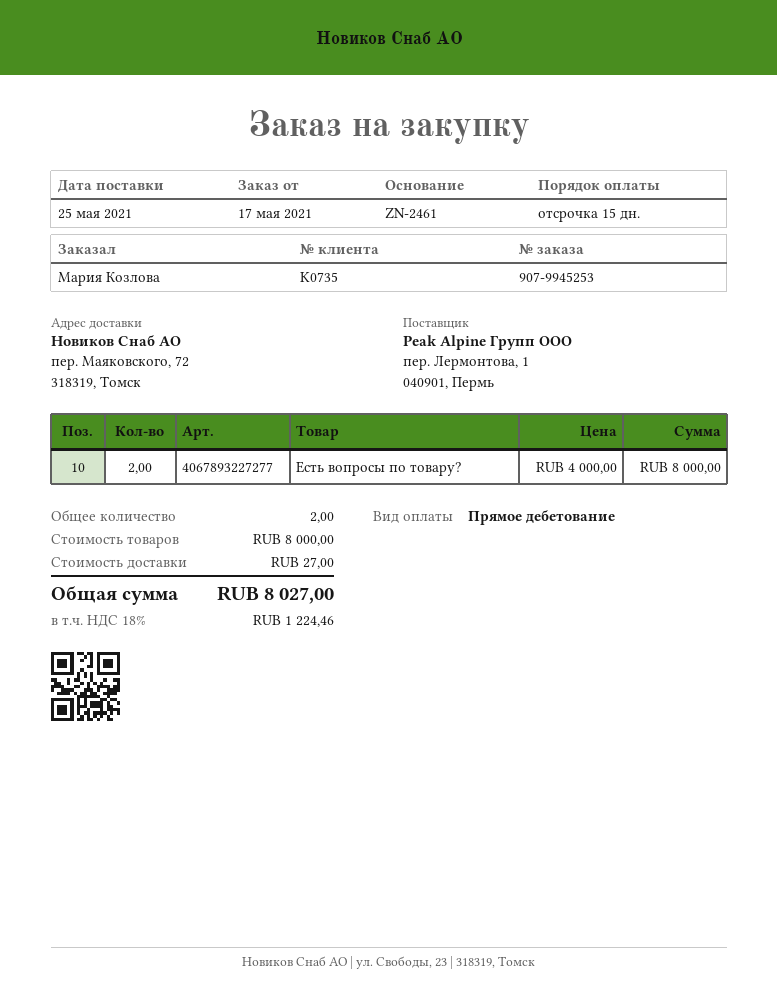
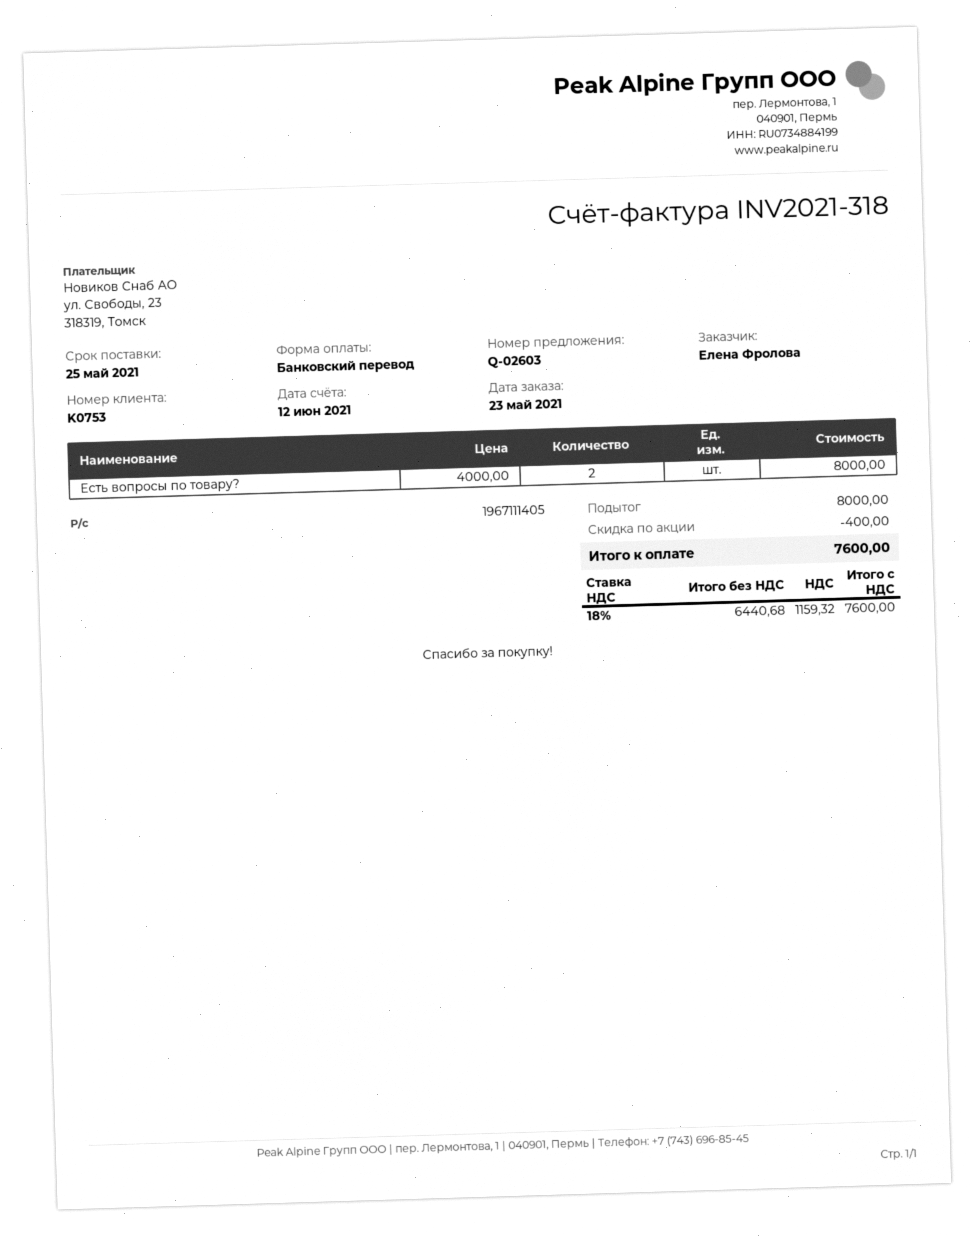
order date: 2021-05-17 -> 2021-05-23
customer number: K0735 -> K0753
ordered by: Мария Козлова -> Елена Фролова
payment method: direct debit -> bank transfer
discount: none -> 400.00
shipping: 27.00 -> none
tax: 18% = 1224.46 -> 18% = 1159.32
total: 8027.00 -> 7600.00

